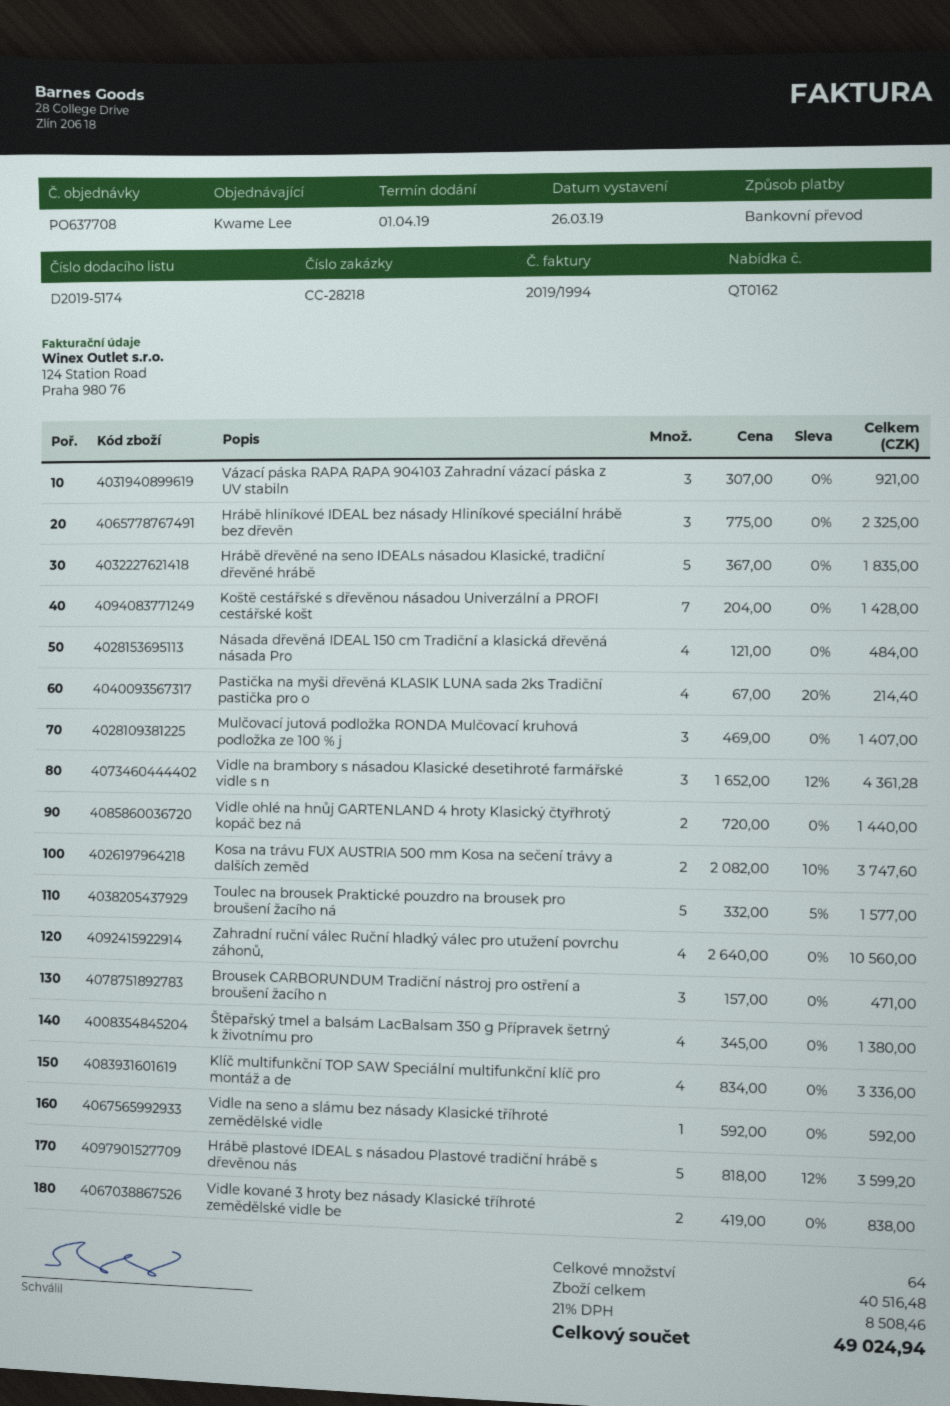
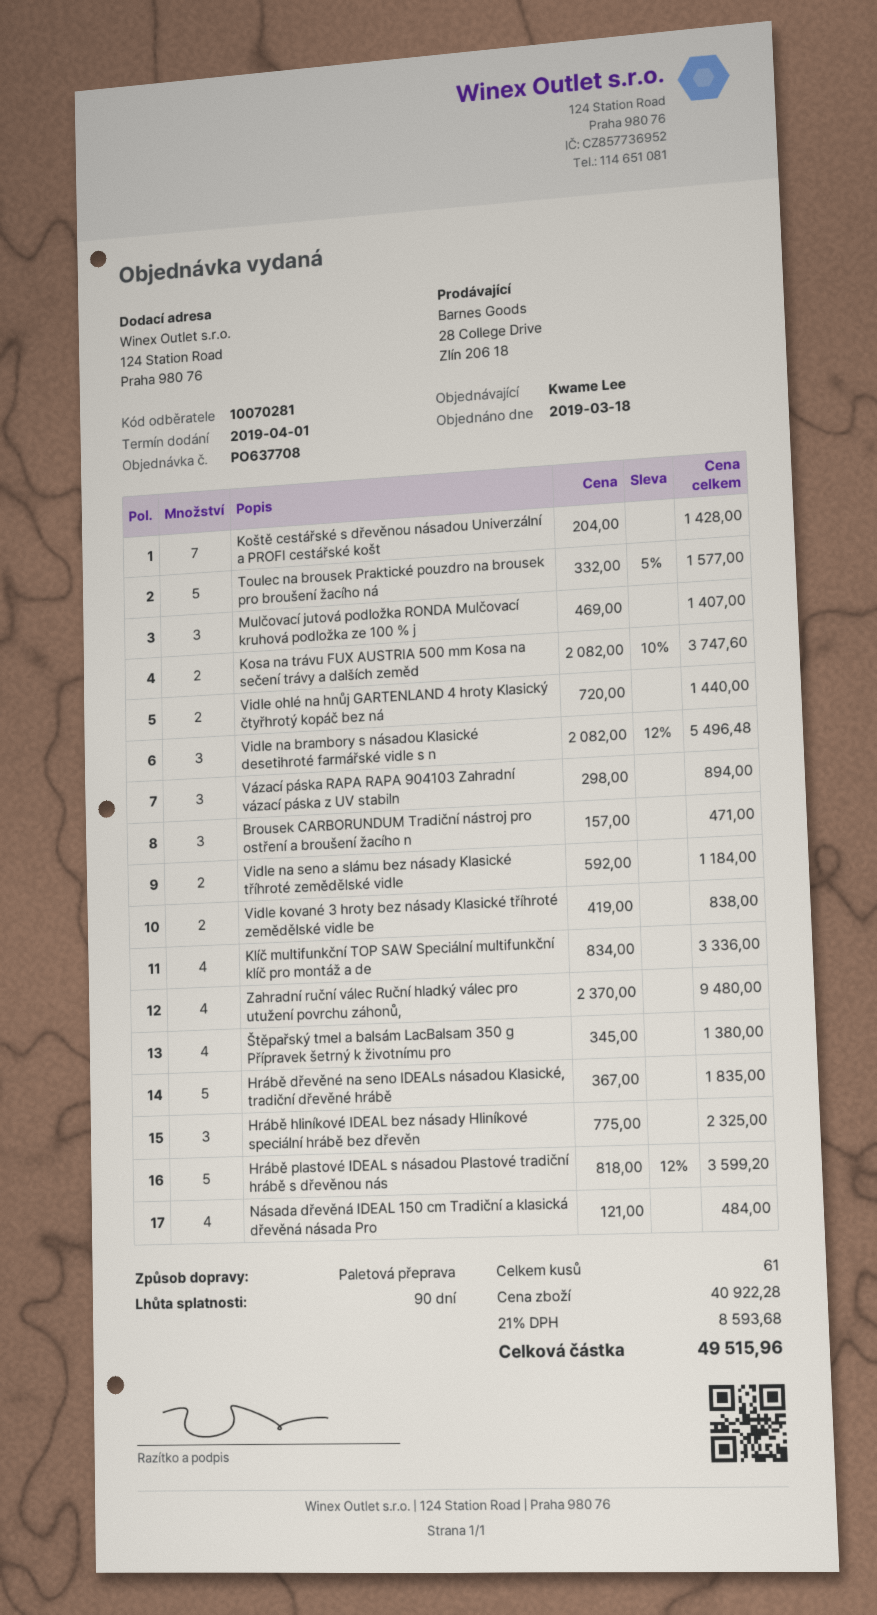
Vázací páska RAPA RAPA 904103 Zahradní vázací páska z UV stabiln: 3 x 307.00 = 921.00 -> 3 x 298.00 = 894.00
Pastička na myši dřevěná KLASIK LUNA sada 2ks Tradiční pastička pro o: 4 x 67.00 - 20% = 214.40 -> none
Vidle na brambory s násadou Klasické desetihroté farmářské vidle s n: 3 x 1652.00 - 12% = 4361.28 -> 3 x 2082.00 - 12% = 5496.48
Zahradní ruční válec Ruční hladký válec pro utužení povrchu záhonů,: 4 x 2640.00 = 10560.00 -> 4 x 2370.00 = 9480.00
Vidle na seno a slámu bez násady Klasické tříhroté zemědělské vidle: 1 x 592.00 = 592.00 -> 2 x 592.00 = 1184.00
total quantity: 64 -> 61
subtotal: 40516.48 -> 40922.28
tax: 21% = 8508.46 -> 21% = 8593.68
total: 49024.94 -> 49515.96

